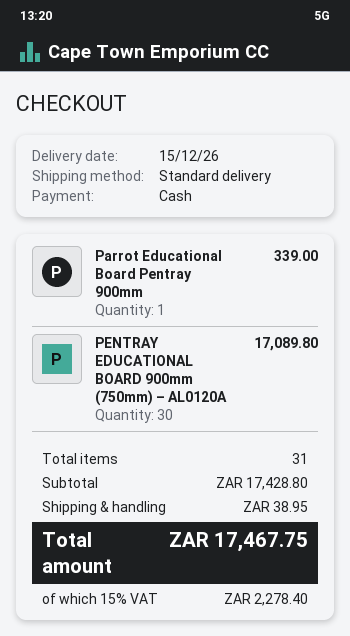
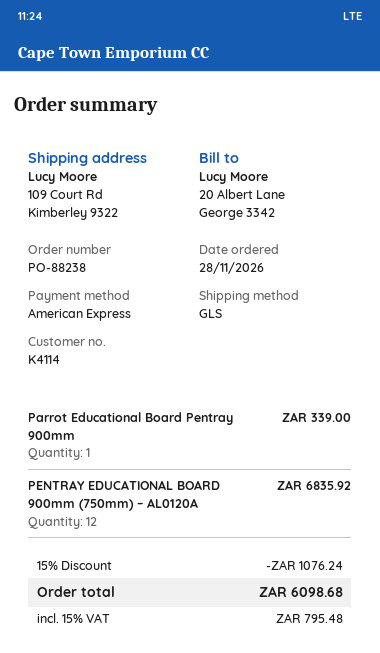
payment method: cash -> American Express
shipping method: standard -> GLS
PENTRAY EDUCATIONAL BOARD 900mm (750mm) – AL0120A: 30 for 17089.80 -> 12 for 6835.92
discount: none -> 15% = 1076.24
shipping: 38.95 -> none
tax: 15% = 2278.40 -> 15% = 795.48
total: 17467.75 -> 6098.68

